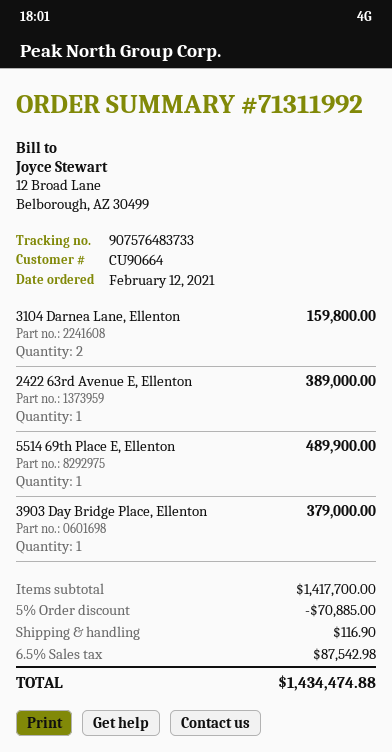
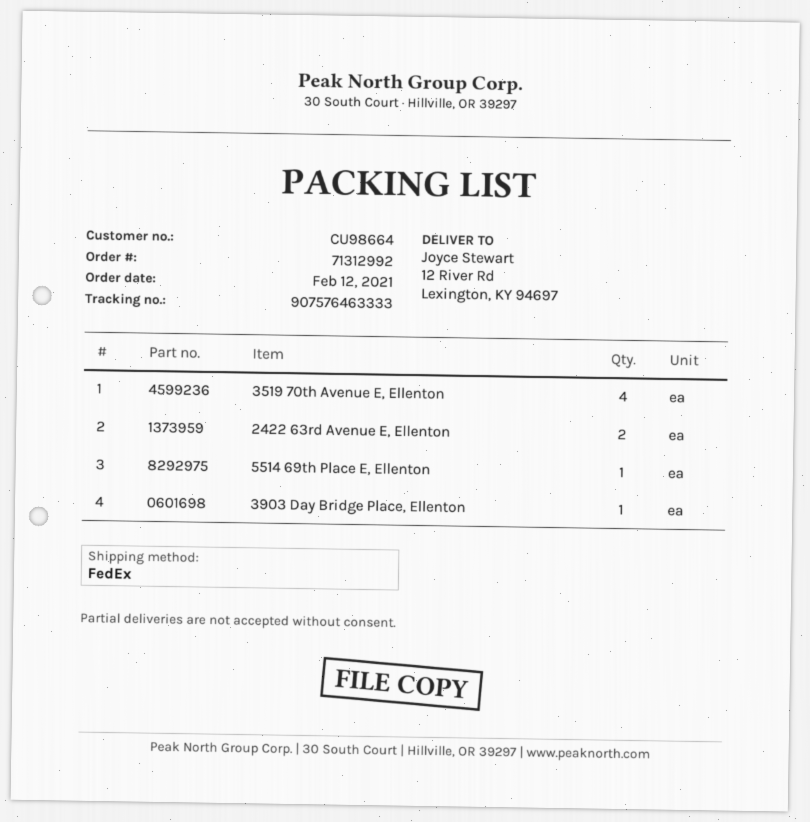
order number: 71311992 -> 71312992
customer number: CU90664 -> CU98664
tracking number: 907576483733 -> 907576463333
3104 Darnea Lane, Ellenton: 2 -> none
2422 63rd Avenue E, Ellenton: 1 -> 2
3519 70th Avenue E, Ellenton: none -> 4

